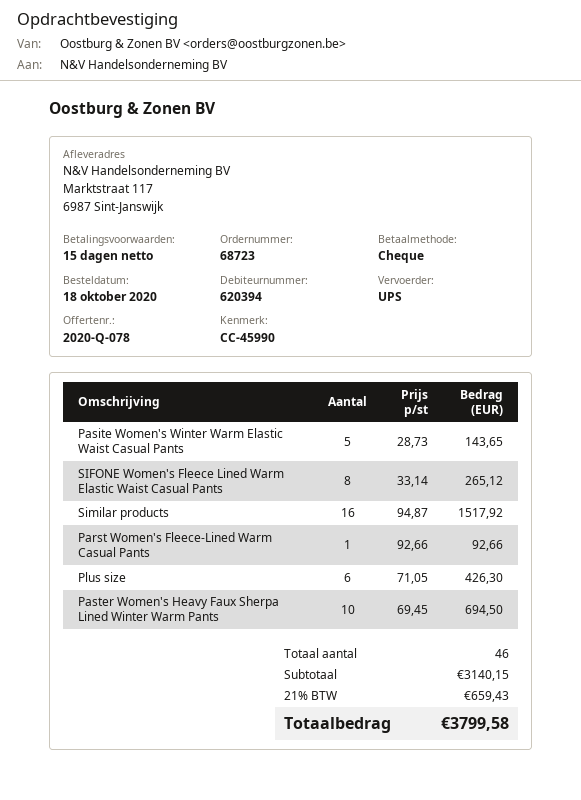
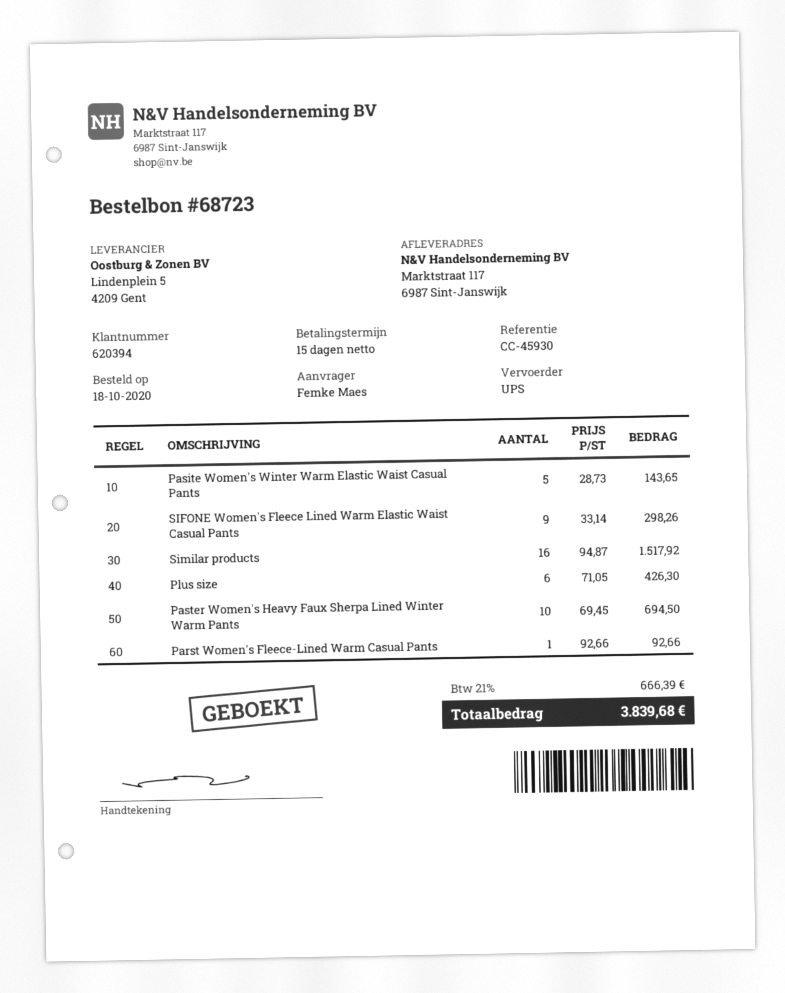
reference: CC-45990 -> CC-45930
SIFONE Women's Fleece Lined Warm Elastic Waist Casual Pants: 8 x 33.14 = 265.12 -> 9 x 33.14 = 298.26
tax: 21% = 659.43 -> 21% = 666.39
total: 3799.58 -> 3839.68

